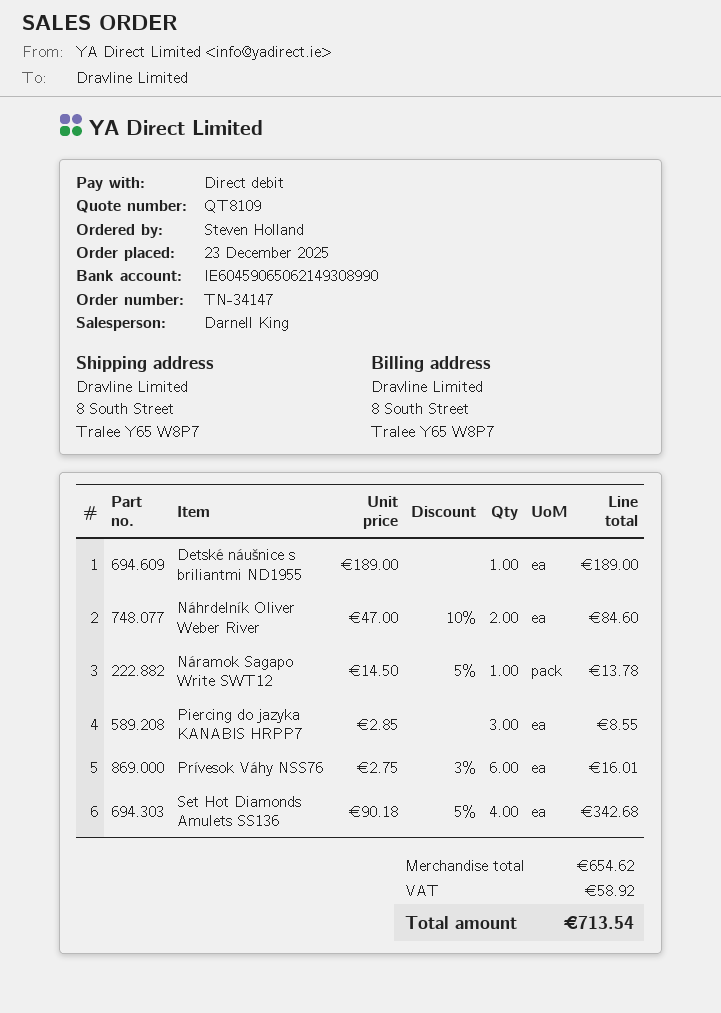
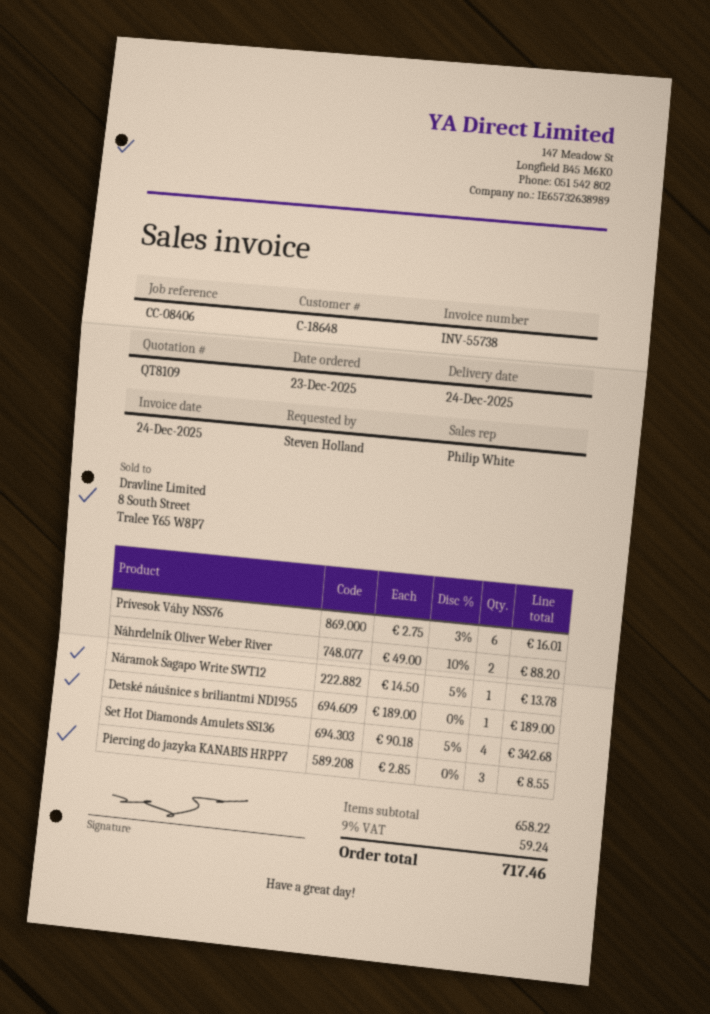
sales rep: Darnell King -> Philip White
Náhrdelník Oliver Weber River: 2 x 47.00 - 10% = 84.60 -> 2 x 49.00 - 10% = 88.20
subtotal: 654.62 -> 658.22
tax: 58.92 -> 59.24
total: 713.54 -> 717.46

